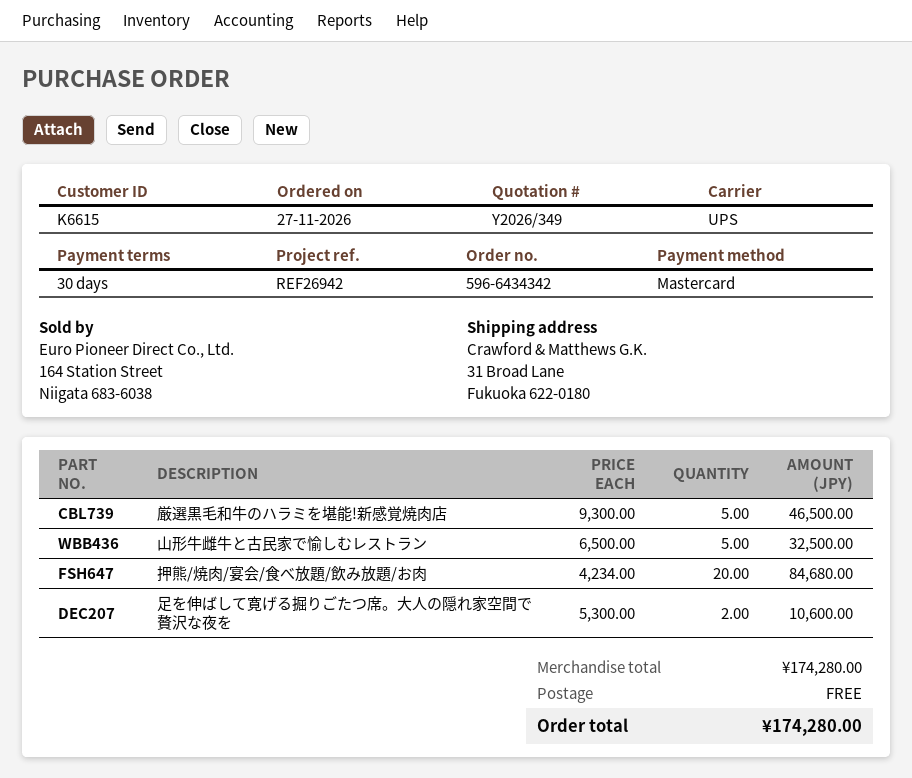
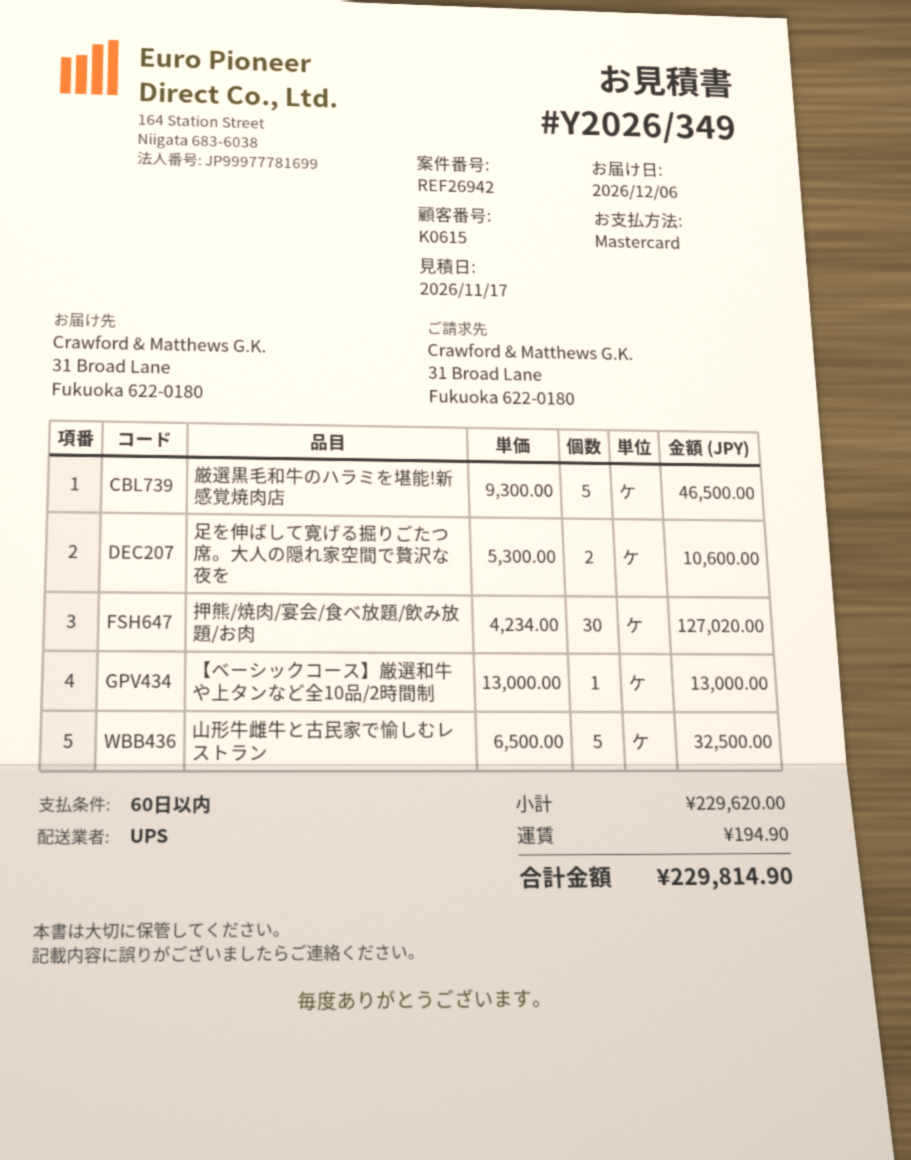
payment terms: 30 days -> 60 days
customer number: K6615 -> K0615
押熊/焼肉/宴会/食べ放題/飲み放題/お肉: 20 x 4234.00 = 84680.00 -> 30 x 4234.00 = 127020.00
【ベーシックコース】厳選和牛や上タンなど全10品/2時間制: none -> 1 x 13000.00 = 13000.00
subtotal: 174280.00 -> 229620.00
shipping: 0.00 -> 194.90
total: 174280.00 -> 229814.90

